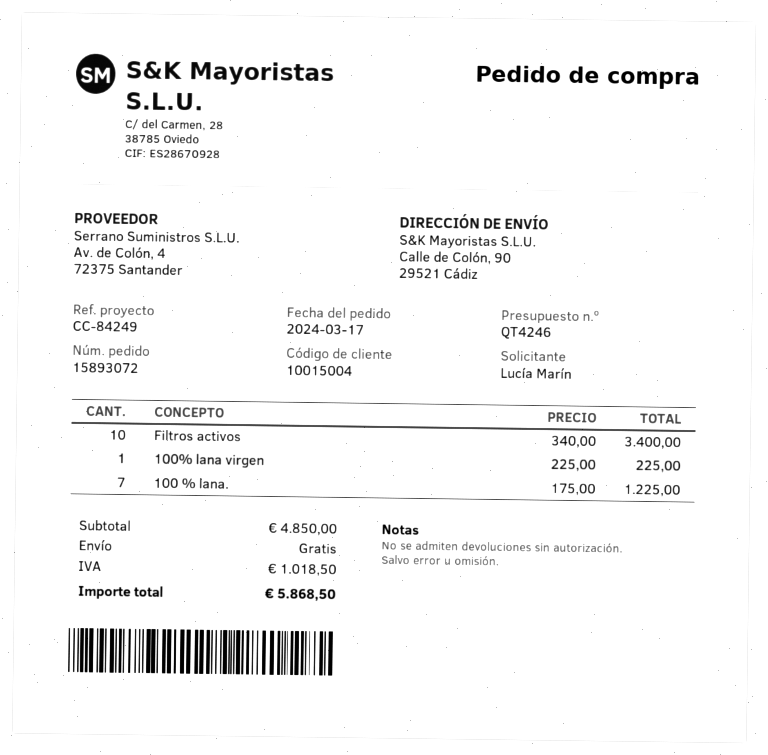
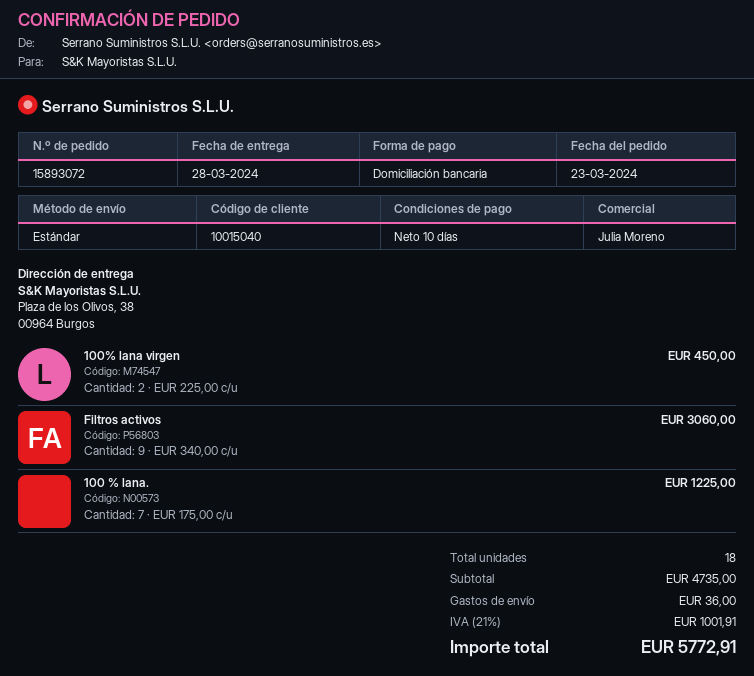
order date: 2024-03-17 -> 2024-03-23
customer number: 10015004 -> 10015040
ship to: Calle de Colón, 90, 29521 Cádiz -> Plaza de los Olivos, 38, 00964 Burgos
Filtros activos: 10 x 340.00 = 3400.00 -> 9 x 340.00 = 3060.00
100% lana virgen: 1 x 225.00 = 225.00 -> 2 x 225.00 = 450.00
subtotal: 4850.00 -> 4735.00
shipping: 0.00 -> 36.00
tax: 1018.50 -> 1001.91
total: 5868.50 -> 5772.91

